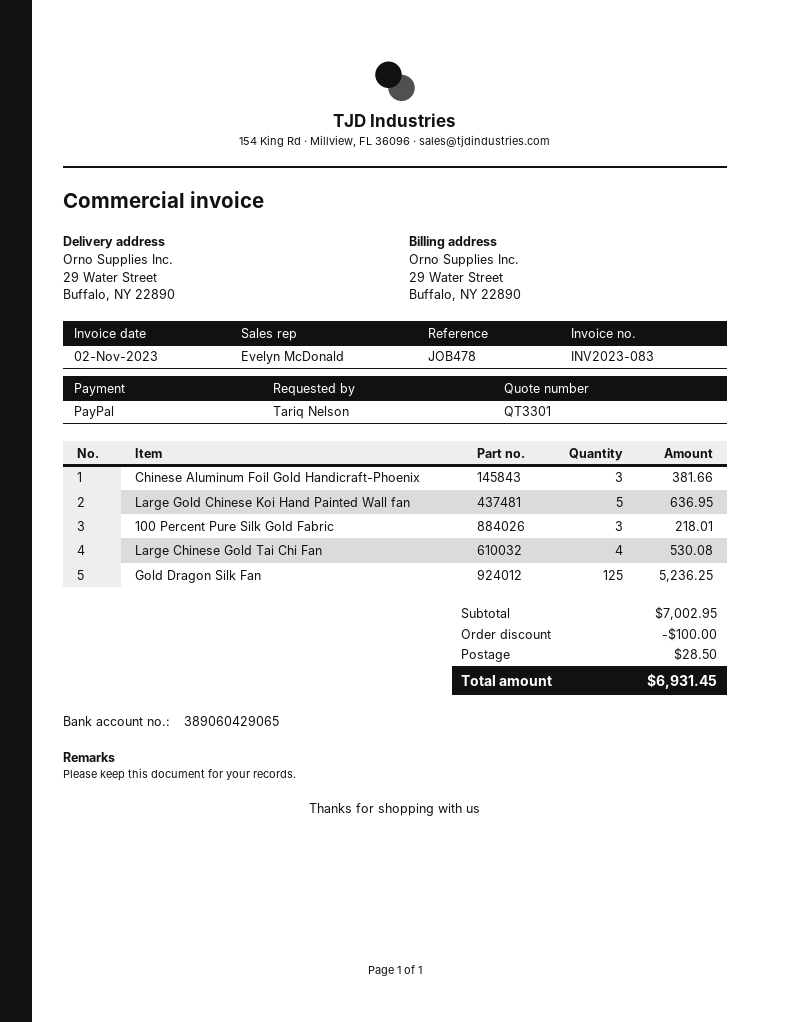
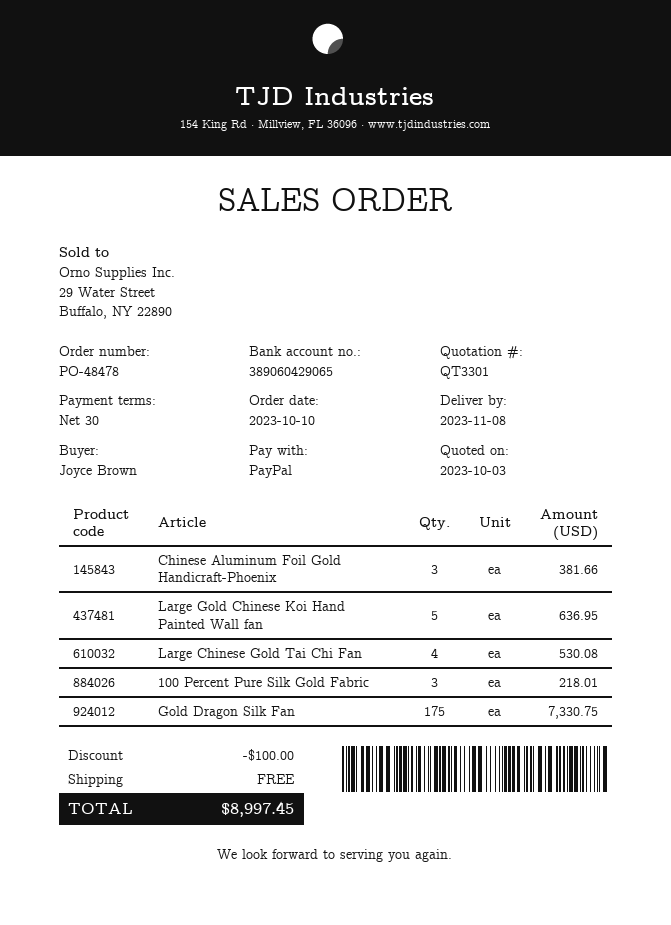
ordered by: Tariq Nelson -> Joyce Brown
Gold Dragon Silk Fan: 125 for 5236.25 -> 175 for 7330.75
shipping: 28.50 -> 0.00
total: 6931.45 -> 8997.45

